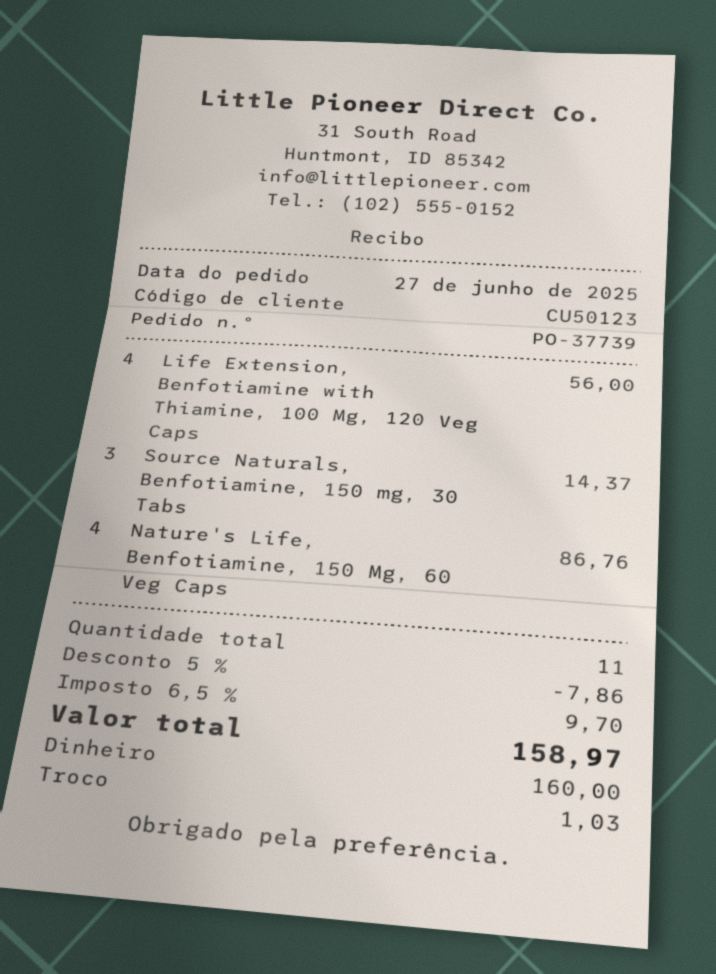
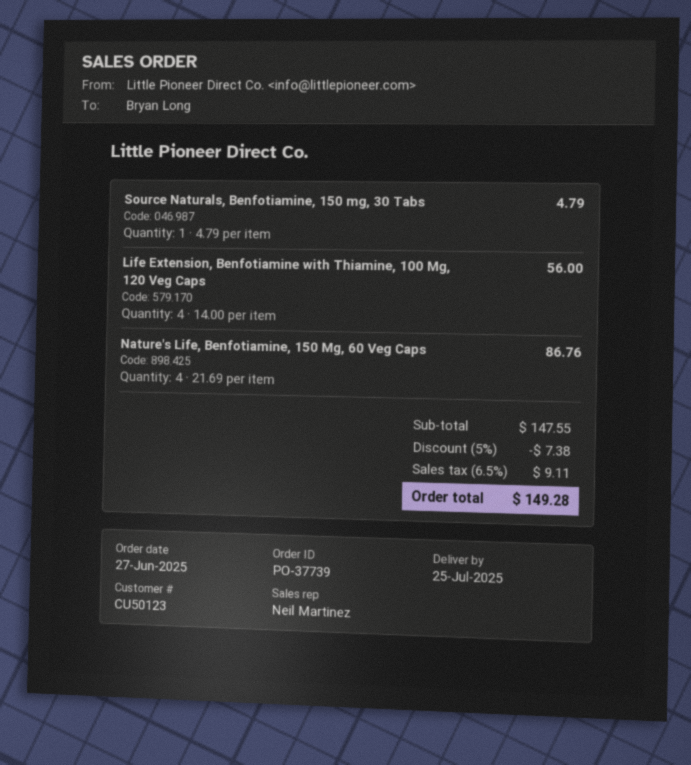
Source Naturals, Benfotiamine, 150 mg, 30 Tabs: 3 for 14.37 -> 1 for 4.79
discount: 5% = 7.86 -> 5% = 7.38
tax: 6.5% = 9.70 -> 6.5% = 9.11
total: 158.97 -> 149.28

